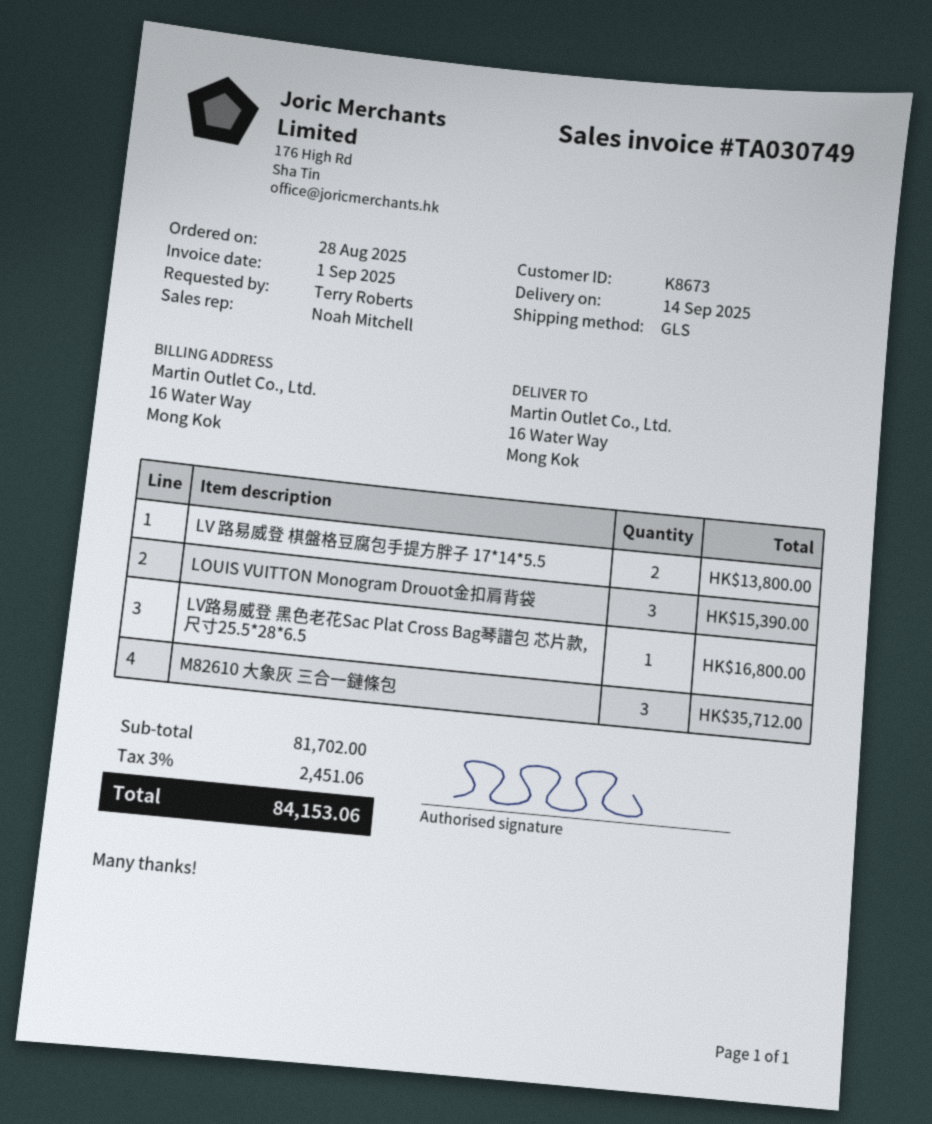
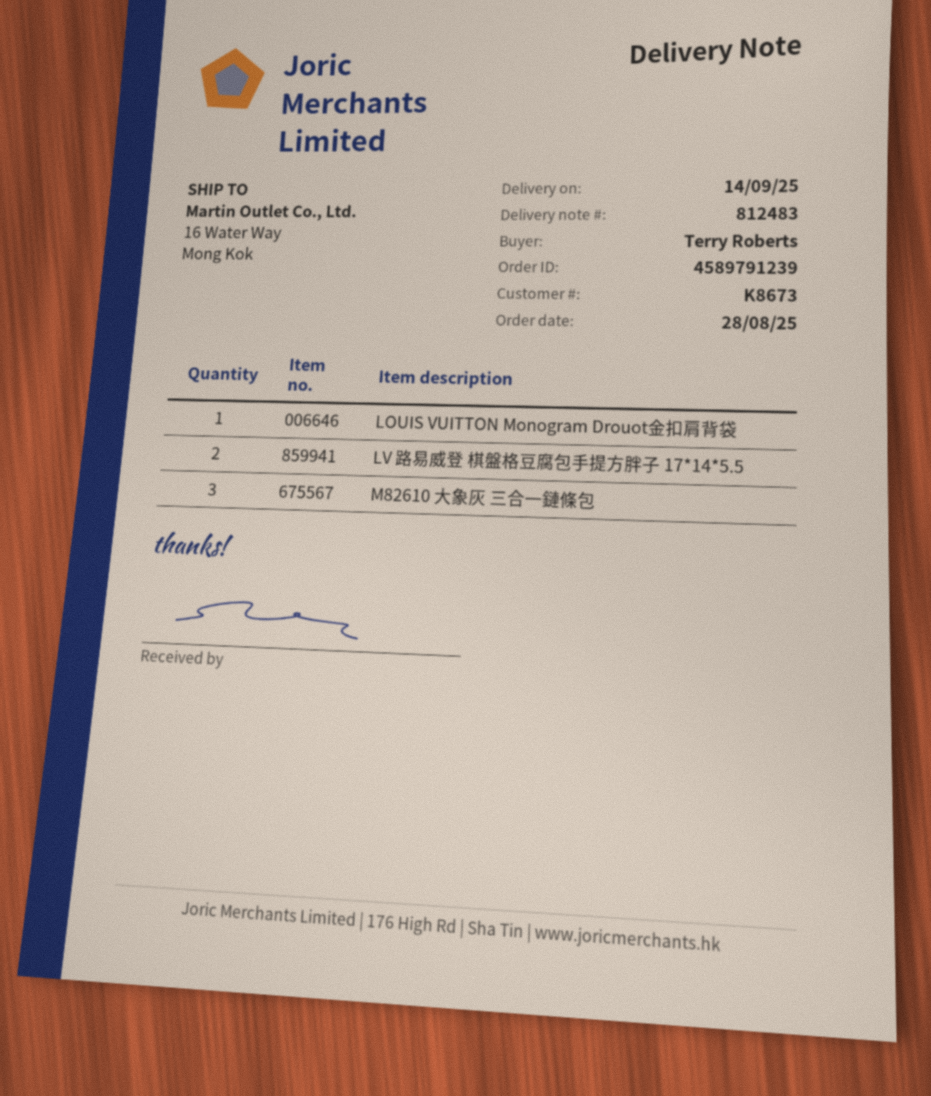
LOUIS VUITTON Monogram Drouot金扣肩背袋: 3 -> 1
LV路易威登 黑色老花Sac Plat Cross Bag琴譜包 芯片款,尺寸25.5*28*6.5: 1 -> none

